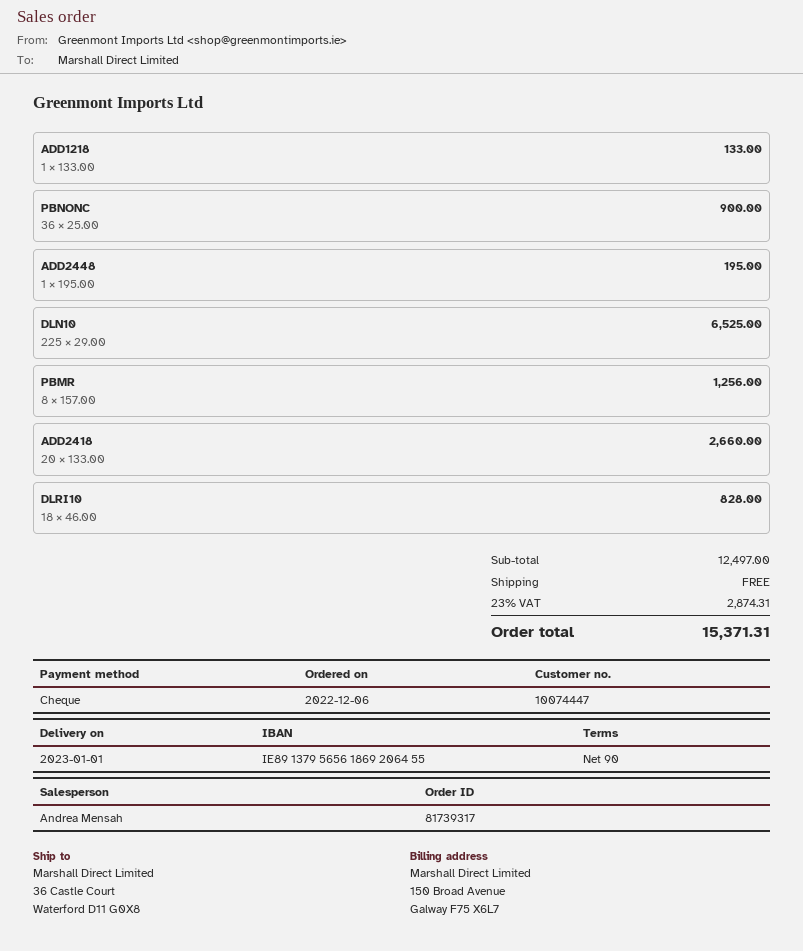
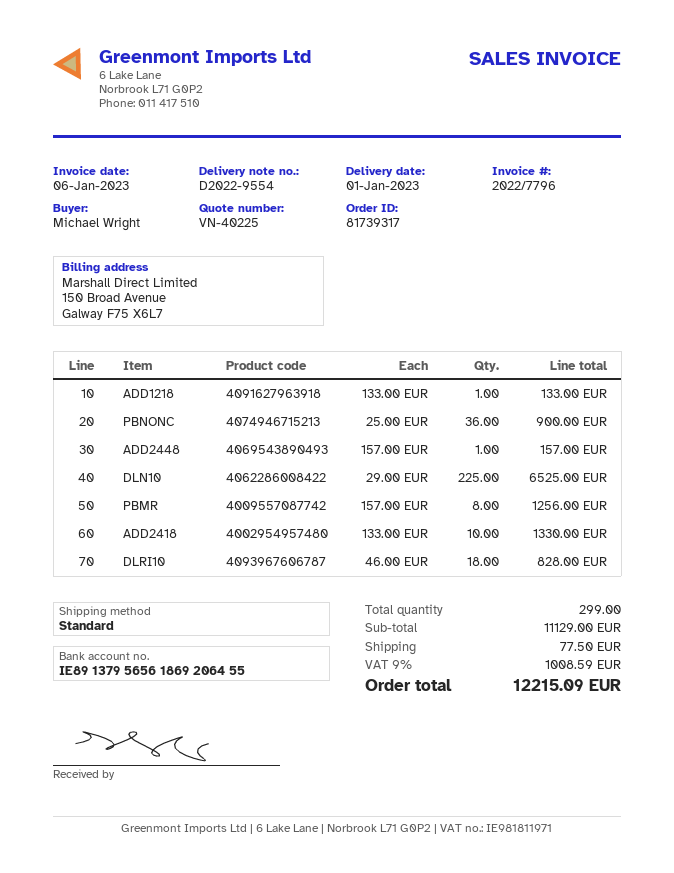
ADD2448: 1 x 195.00 = 195.00 -> 1 x 157.00 = 157.00
ADD2418: 20 x 133.00 = 2660.00 -> 10 x 133.00 = 1330.00
subtotal: 12497.00 -> 11129.00
shipping: 0.00 -> 77.50
tax: 23% = 2874.31 -> 9% = 1008.59
total: 15371.31 -> 12215.09

